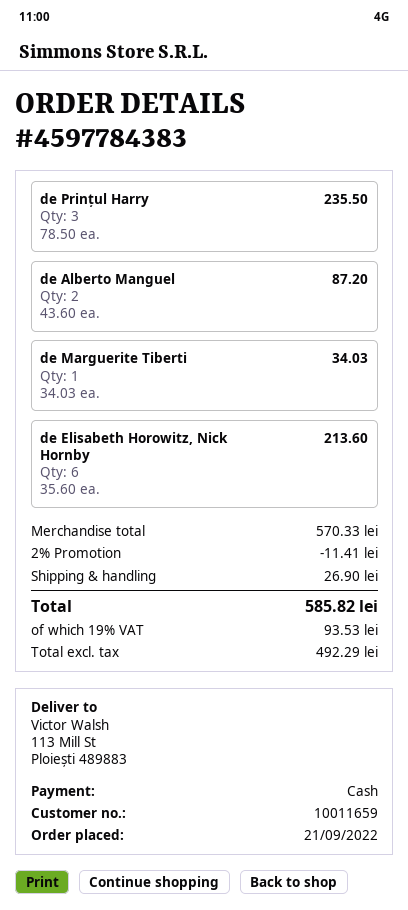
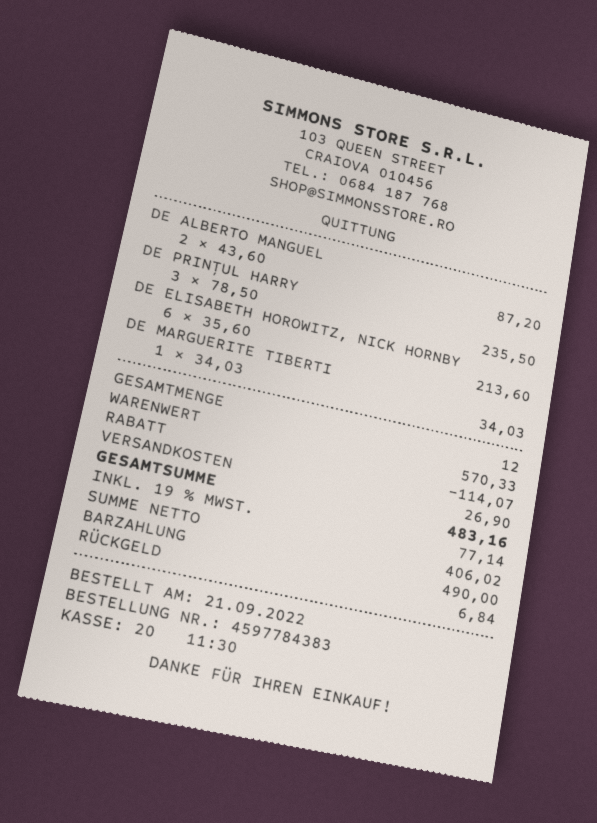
discount: 11.41 -> 114.07
net: 492.29 -> 406.02
tax: 19% = 93.53 -> 19% = 77.14
total: 585.82 -> 483.16

